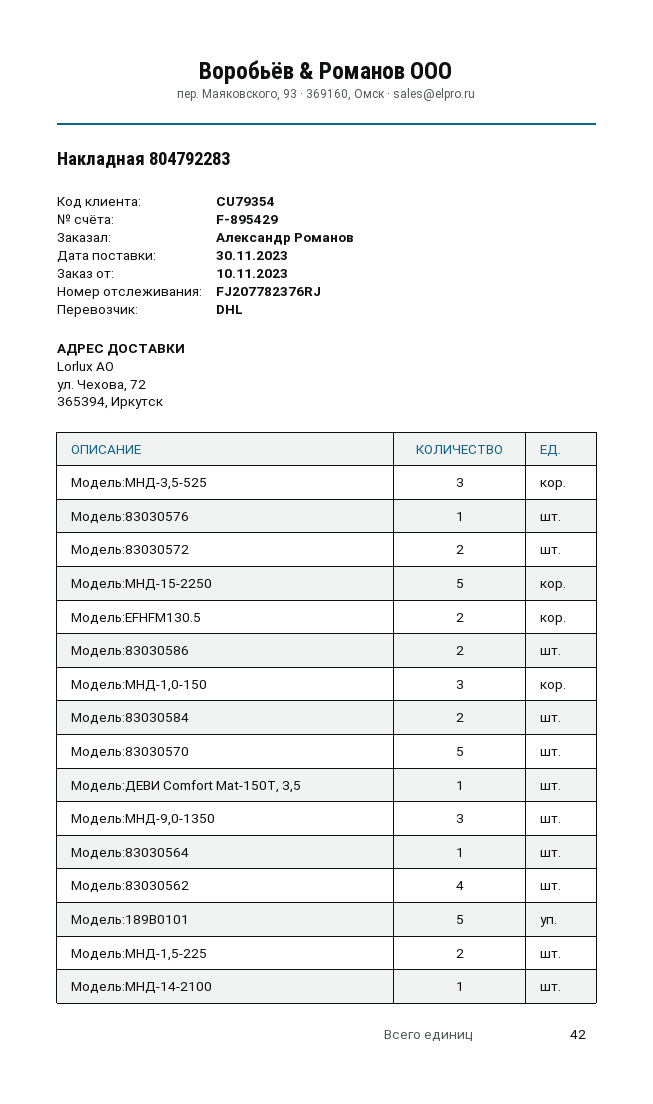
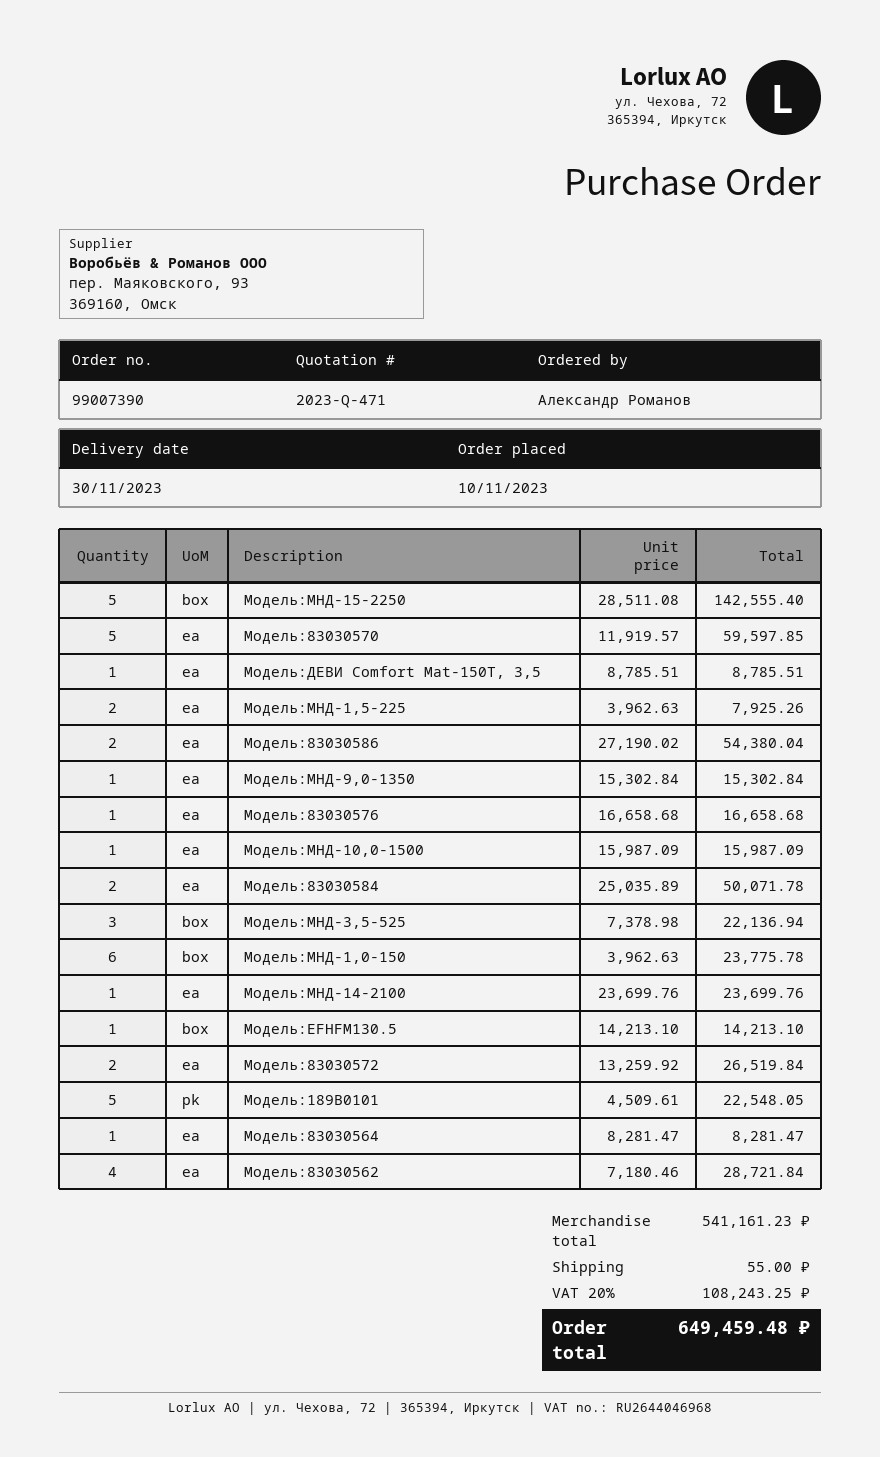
Модель:EFHFM130.5: 2 -> 1
Модель:МНД-1,0-150: 3 -> 6
Модель:МНД-9,0-1350: 3 -> 1
Модель:МНД-10,0-1500: none -> 1

